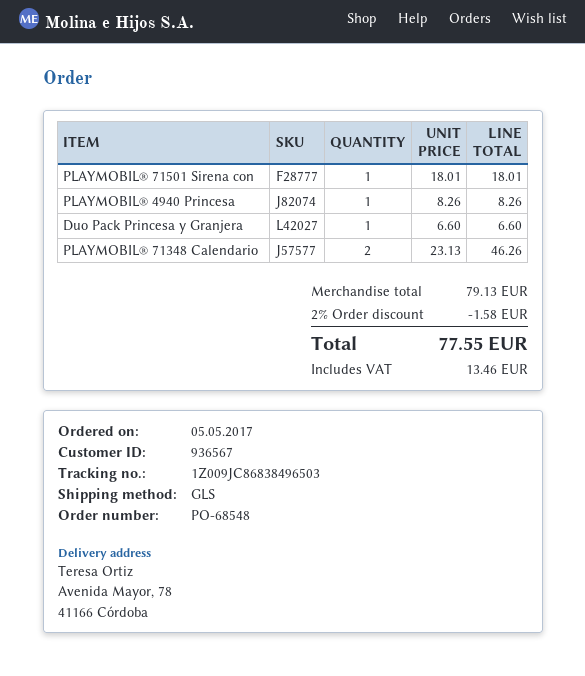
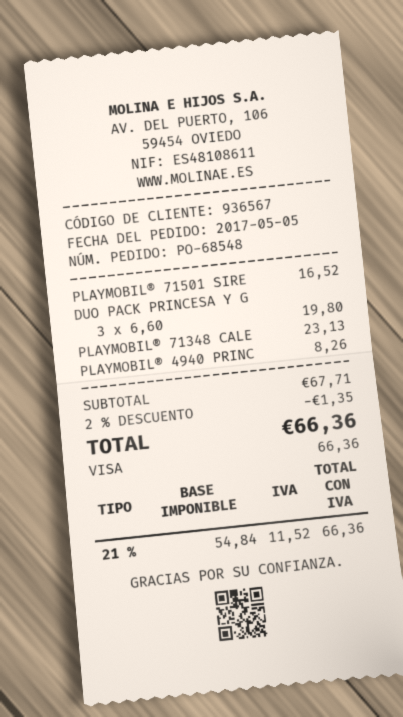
PLAYMOBIL® 71501 Sirena con: 1 x 18.01 = 18.01 -> 1 x 16.52 = 16.52
Duo Pack Princesa y Granjera: 1 x 6.60 = 6.60 -> 3 x 6.60 = 19.80
PLAYMOBIL® 71348 Calendario: 2 x 23.13 = 46.26 -> 1 x 23.13 = 23.13
subtotal: 79.13 -> 67.71
discount: 2% = 1.58 -> 2% = 1.35
tax: 13.46 -> 11.52
total: 77.55 -> 66.36

